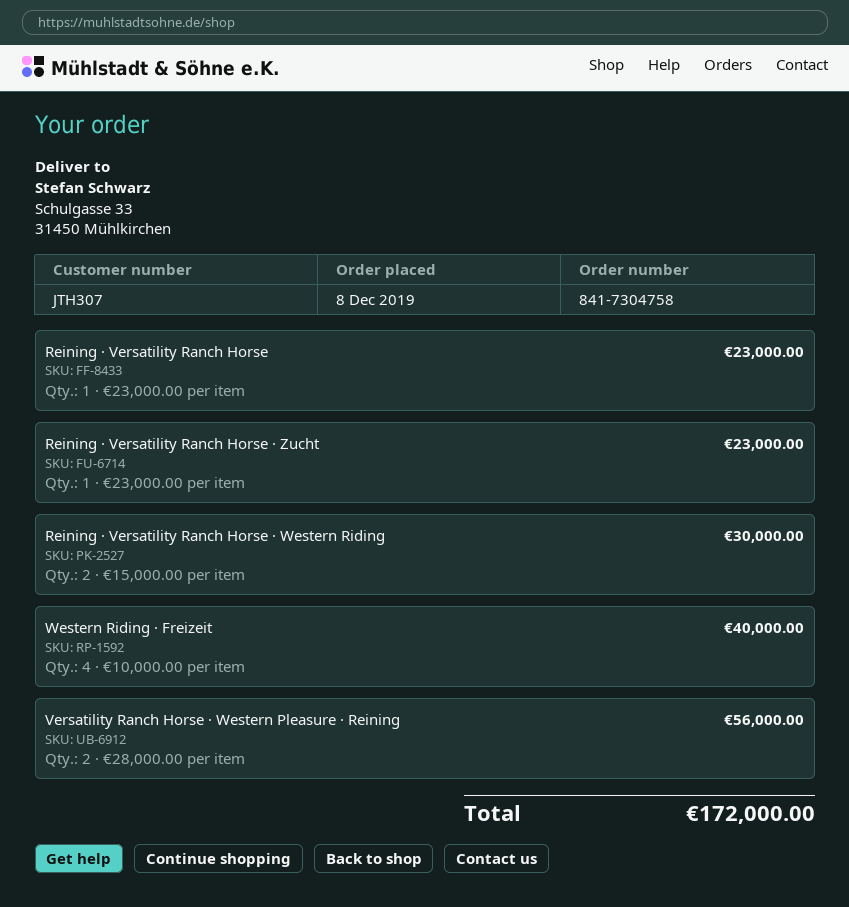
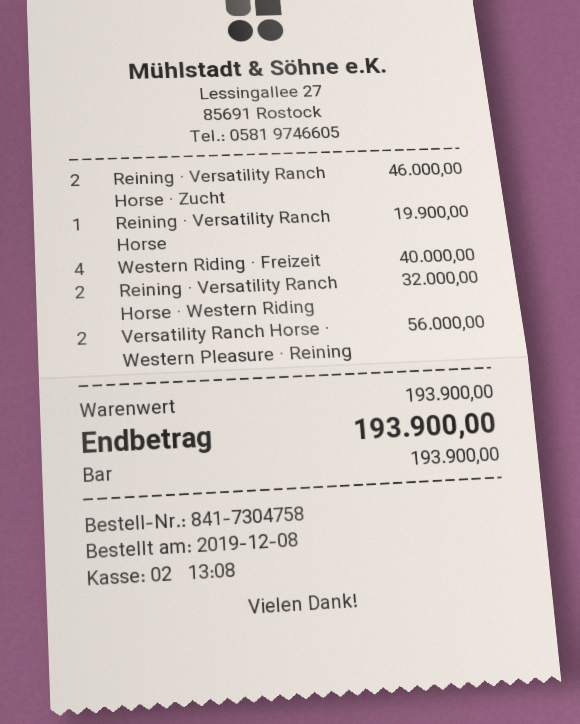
Reining · Versatility Ranch Horse: 1 for 23000.00 -> 1 for 19900.00
Reining · Versatility Ranch Horse · Zucht: 1 for 23000.00 -> 2 for 46000.00
Reining · Versatility Ranch Horse · Western Riding: 2 for 30000.00 -> 2 for 32000.00
total: 172000.00 -> 193900.00

